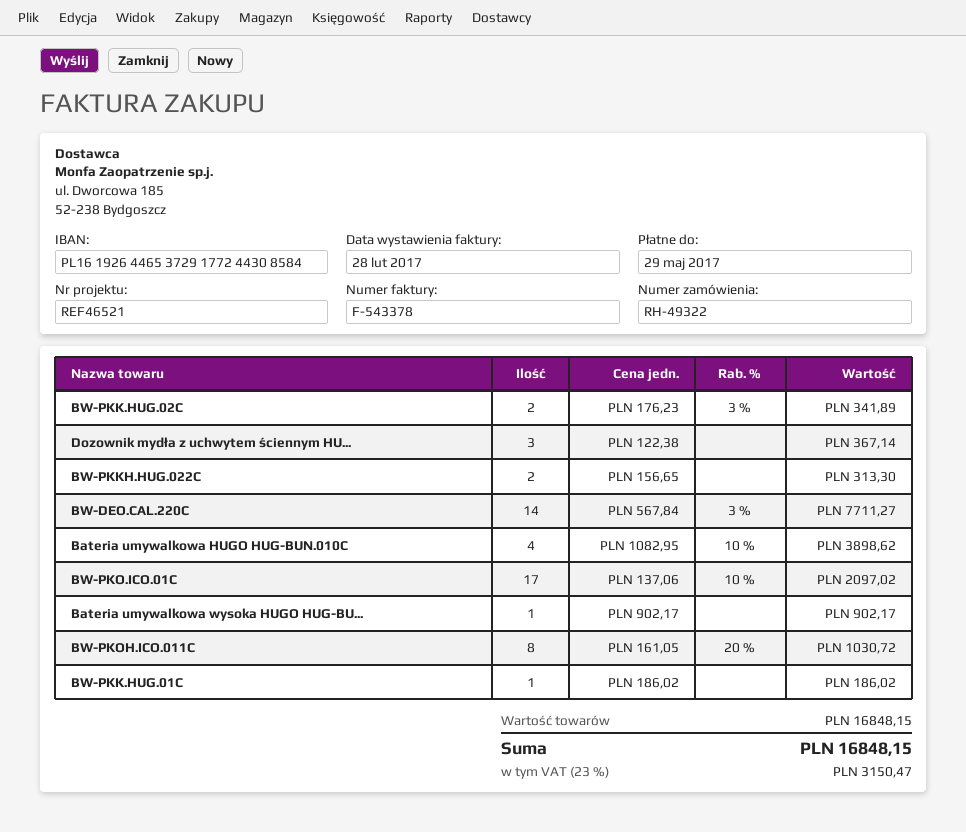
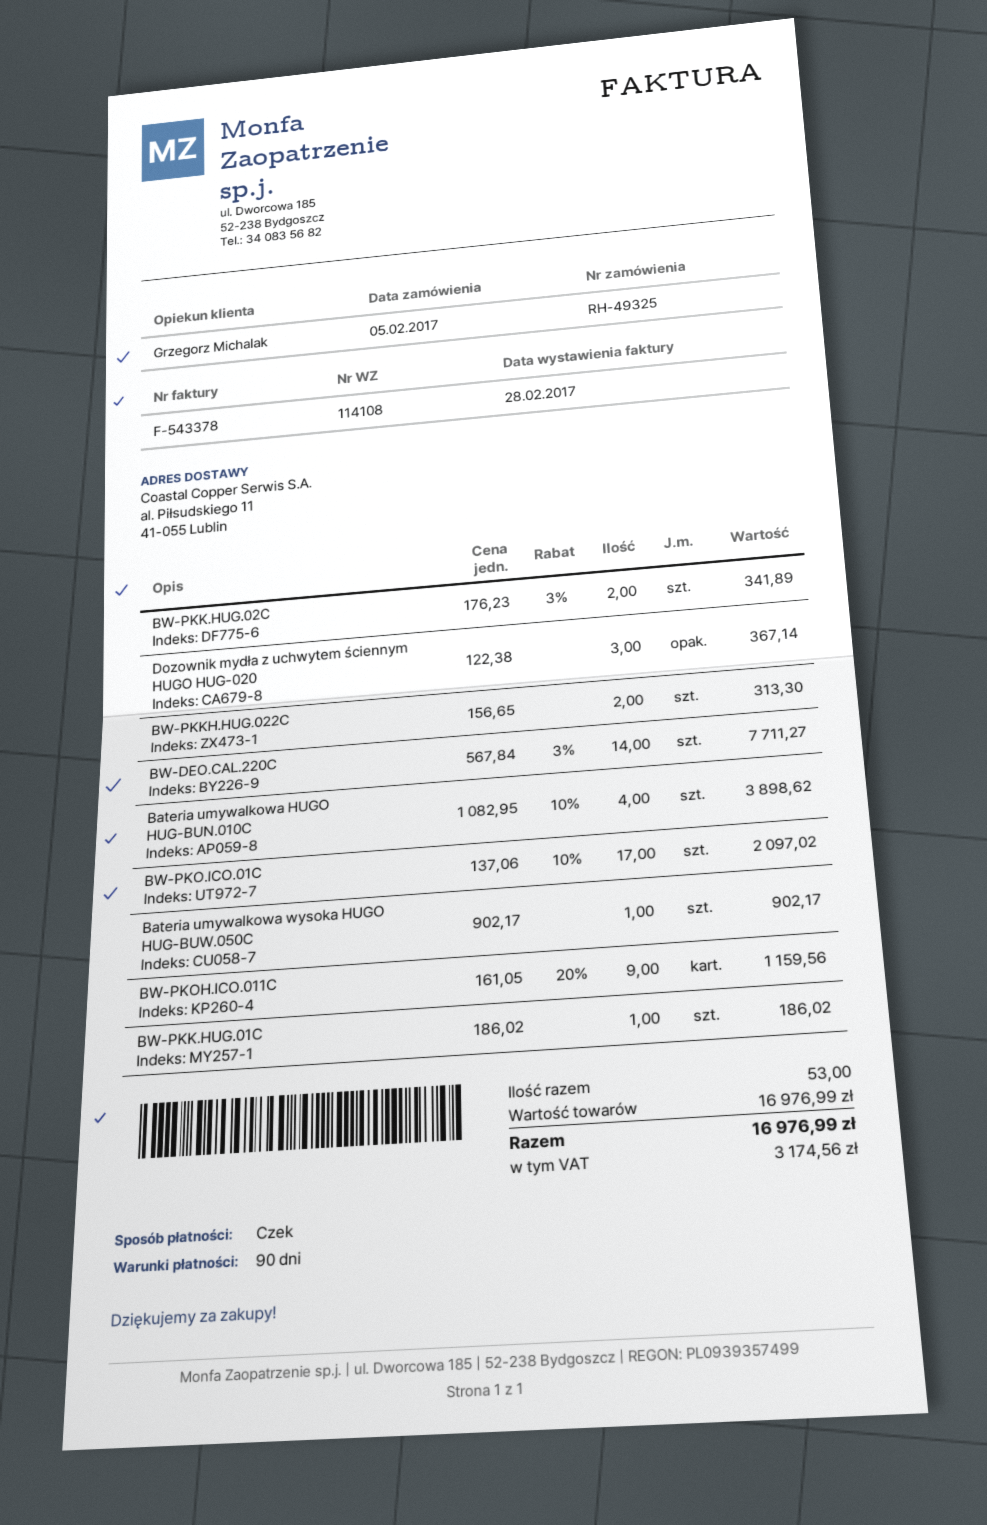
order number: RH-49322 -> RH-49325
BW-PKOH.ICO.011C: 8 x 161.05 - 20% = 1030.72 -> 9 x 161.05 - 20% = 1159.56
subtotal: 16848.15 -> 16976.99
tax: 3150.47 -> 3174.56
total: 16848.15 -> 16976.99

